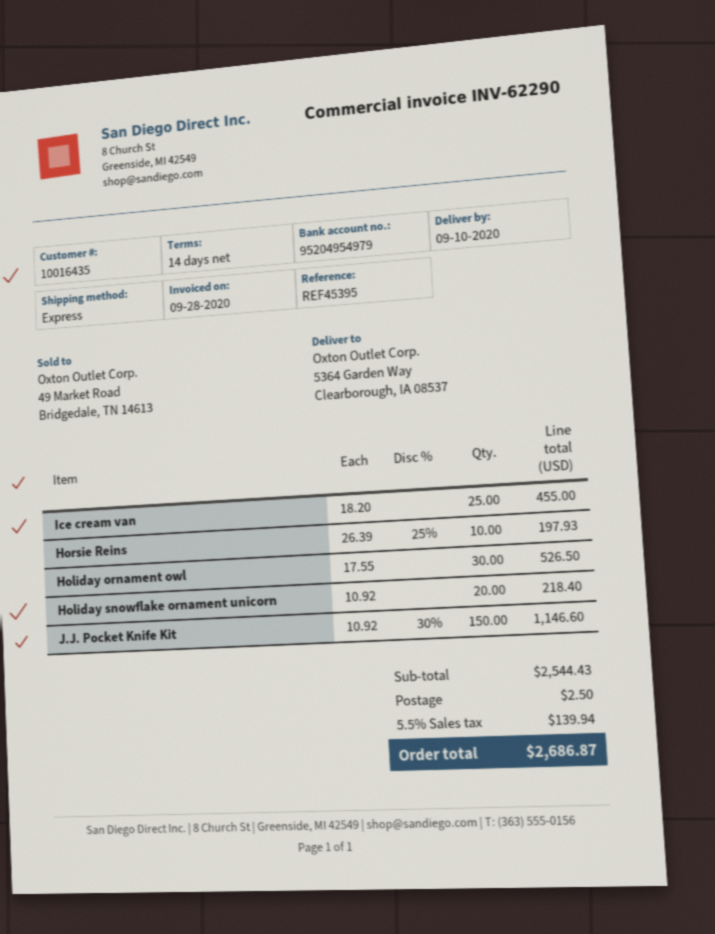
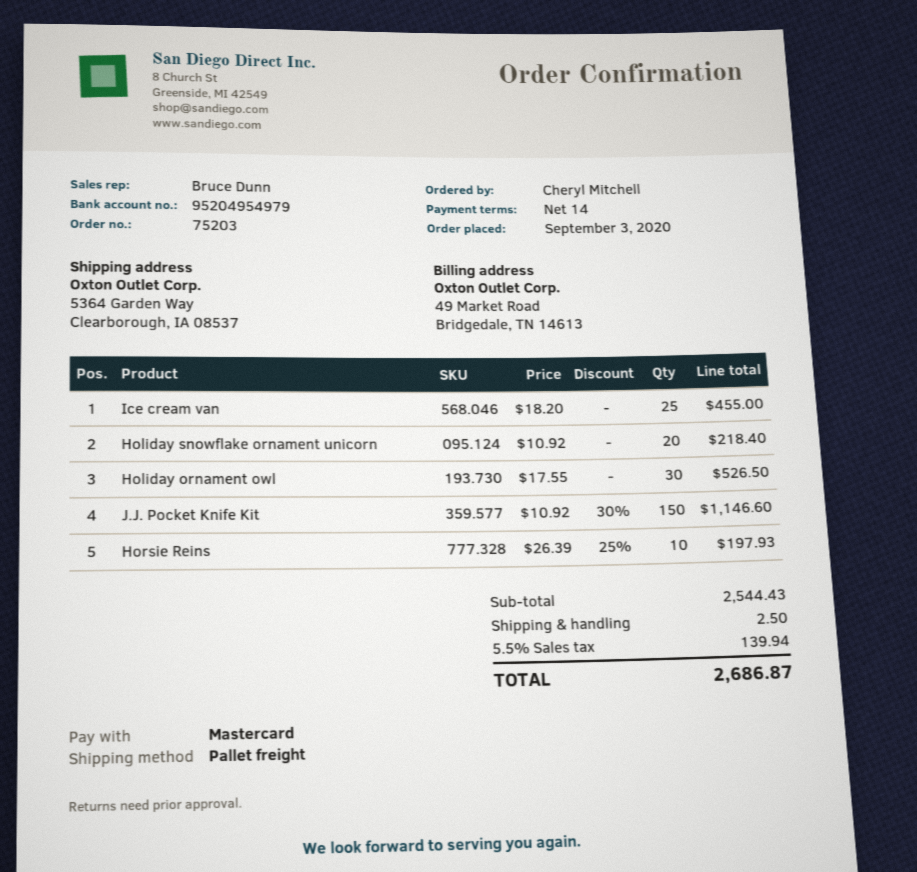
shipping method: express -> pallet freight

